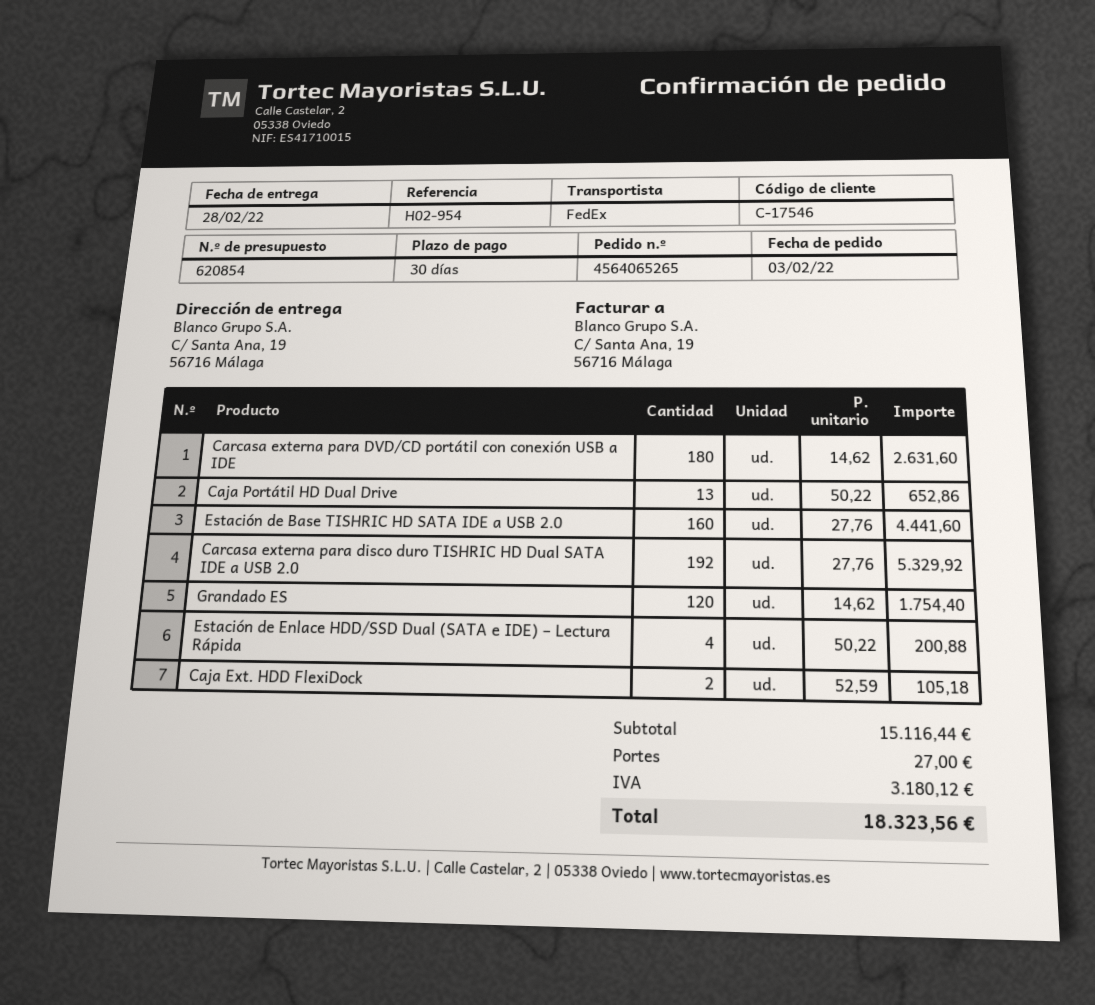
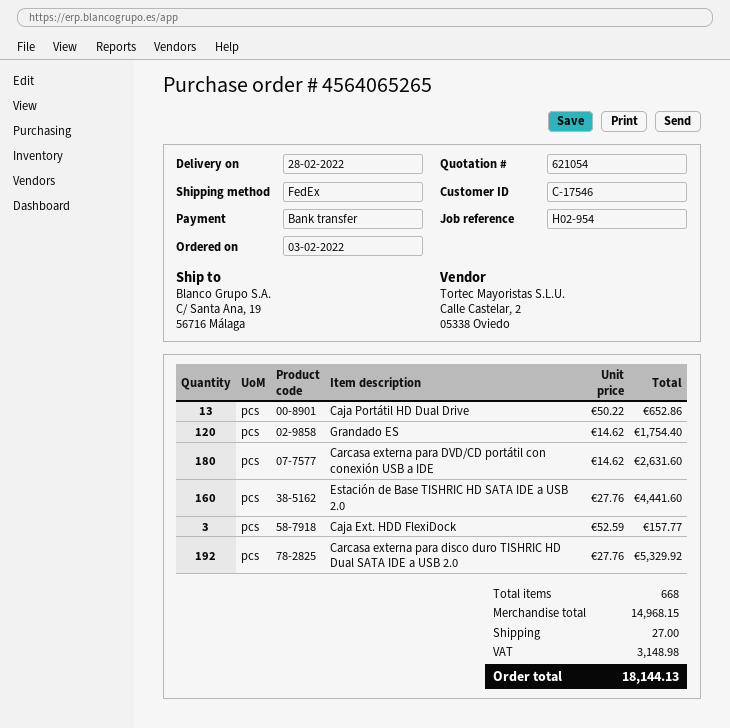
quote number: 620854 -> 621054
Estación de Enlace HDD/SSD Dual (SATA e IDE) – Lectura Rápida: 4 x 50.22 = 200.88 -> none
Caja Ext. HDD FlexiDock: 2 x 52.59 = 105.18 -> 3 x 52.59 = 157.77
subtotal: 15116.44 -> 14968.15
tax: 3180.12 -> 3148.98
total: 18323.56 -> 18144.13

